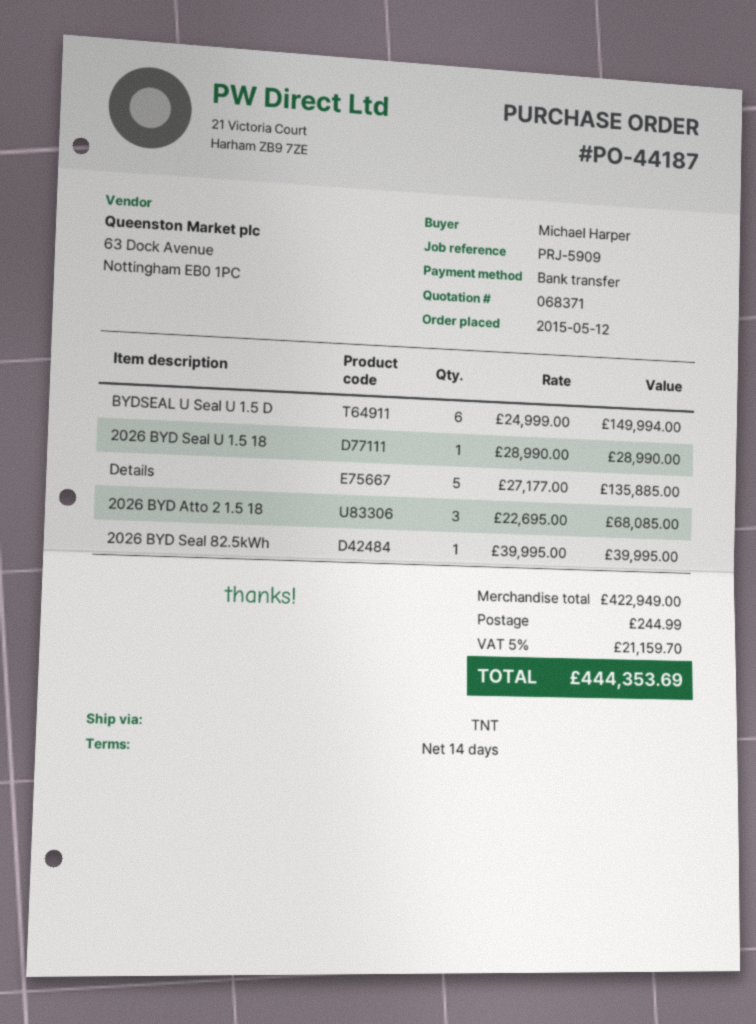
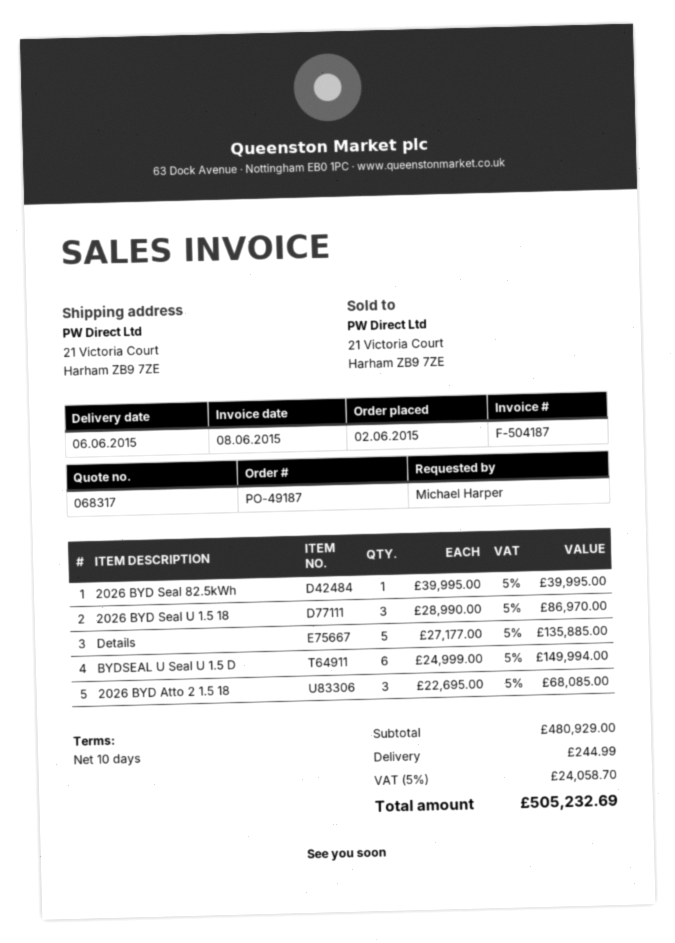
quote number: 068371 -> 068317
order number: PO-44187 -> PO-49187
order date: 2015-05-12 -> 2015-06-02
payment terms: 14 days -> 10 days
2026 BYD Seal U 1.5 18: 1 x 28990.00 = 28990.00 -> 3 x 28990.00 = 86970.00
subtotal: 422949.00 -> 480929.00
tax: 5% = 21159.70 -> 5% = 24058.70
total: 444353.69 -> 505232.69

